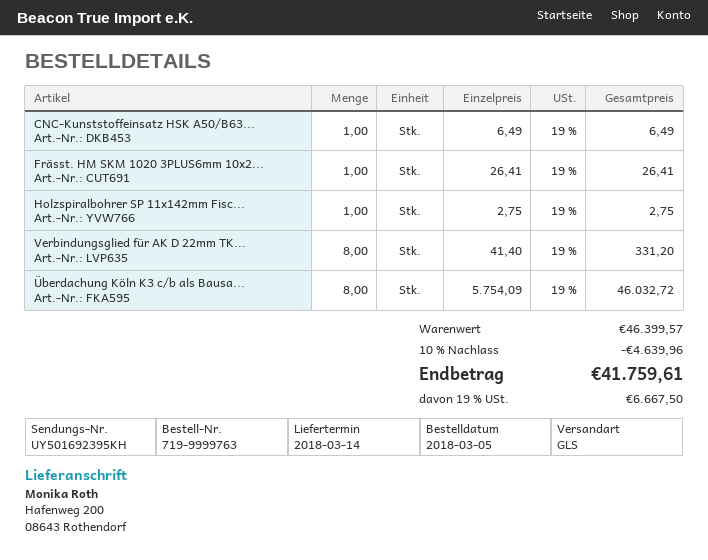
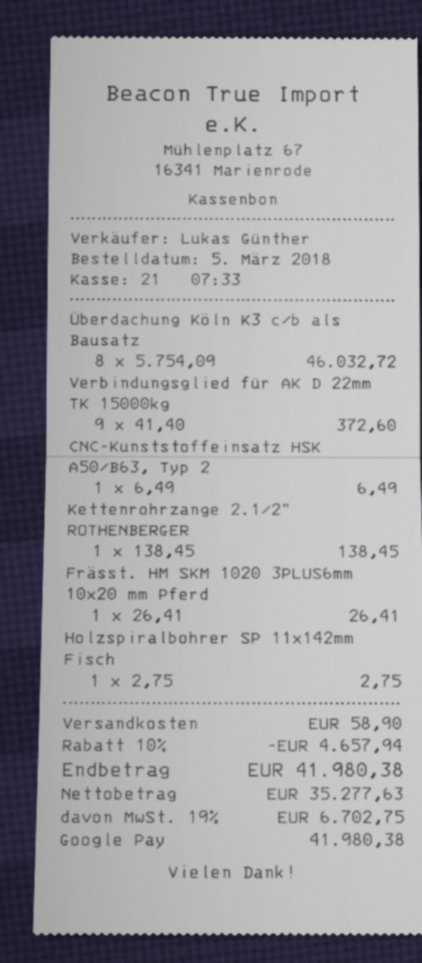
Verbindungsglied für AK D 22mm TK...: 8 x 41.40 = 331.20 -> 9 x 41.40 = 372.60
Kettenrohrzange 2.1/2" ROTHENBERGER: none -> 1 x 138.45 = 138.45
discount: 10% = 4639.96 -> 10% = 4657.94
shipping: none -> 58.90
tax: 19% = 6667.50 -> 19% = 6702.75
total: 41759.61 -> 41980.38

